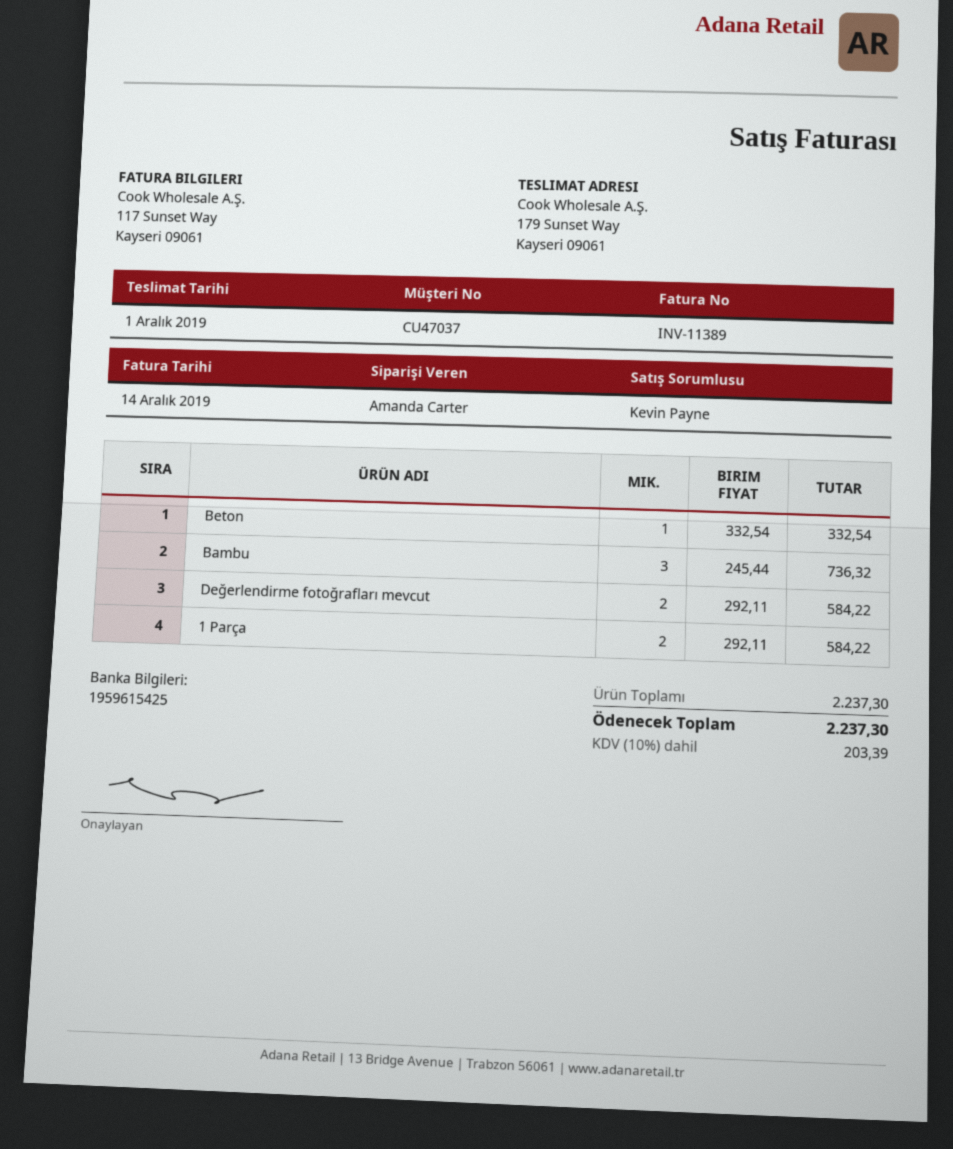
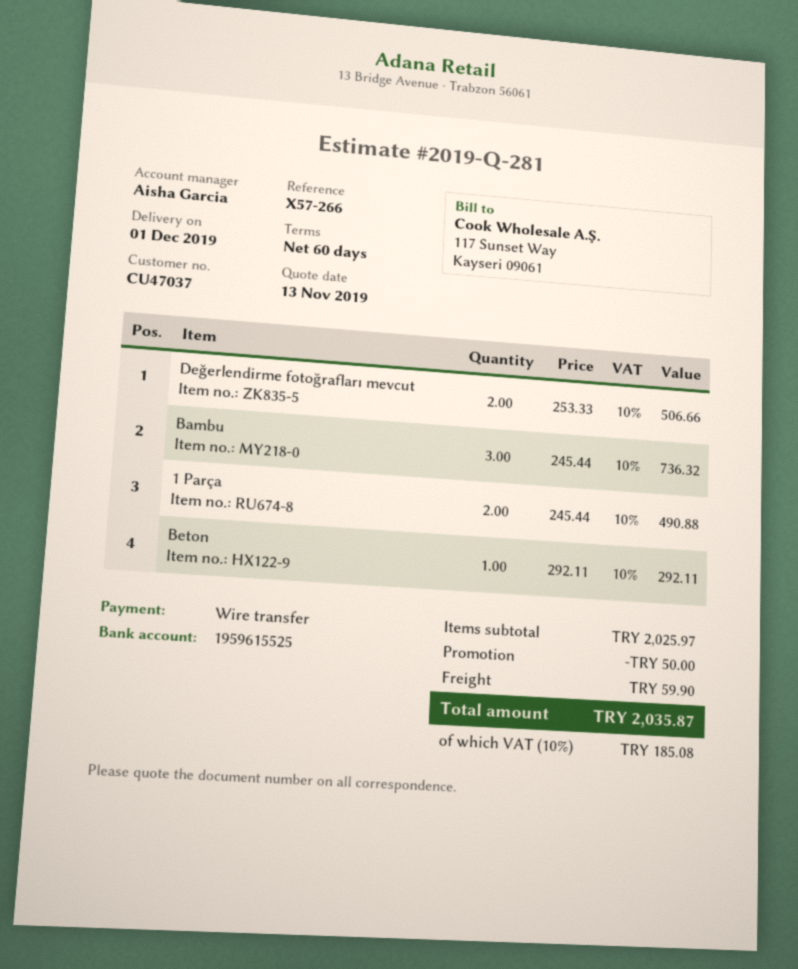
sales rep: Kevin Payne -> Aisha Garcia
bank account: 1959615425 -> 1959615525
Beton: 1 x 332.54 = 332.54 -> 1 x 292.11 = 292.11
Değerlendirme fotoğrafları mevcut: 2 x 292.11 = 584.22 -> 2 x 253.33 = 506.66
1 Parça: 2 x 292.11 = 584.22 -> 2 x 245.44 = 490.88
subtotal: 2237.30 -> 2025.97
discount: none -> 50.00
shipping: none -> 59.90
tax: 10% = 203.39 -> 10% = 185.08
total: 2237.30 -> 2035.87

